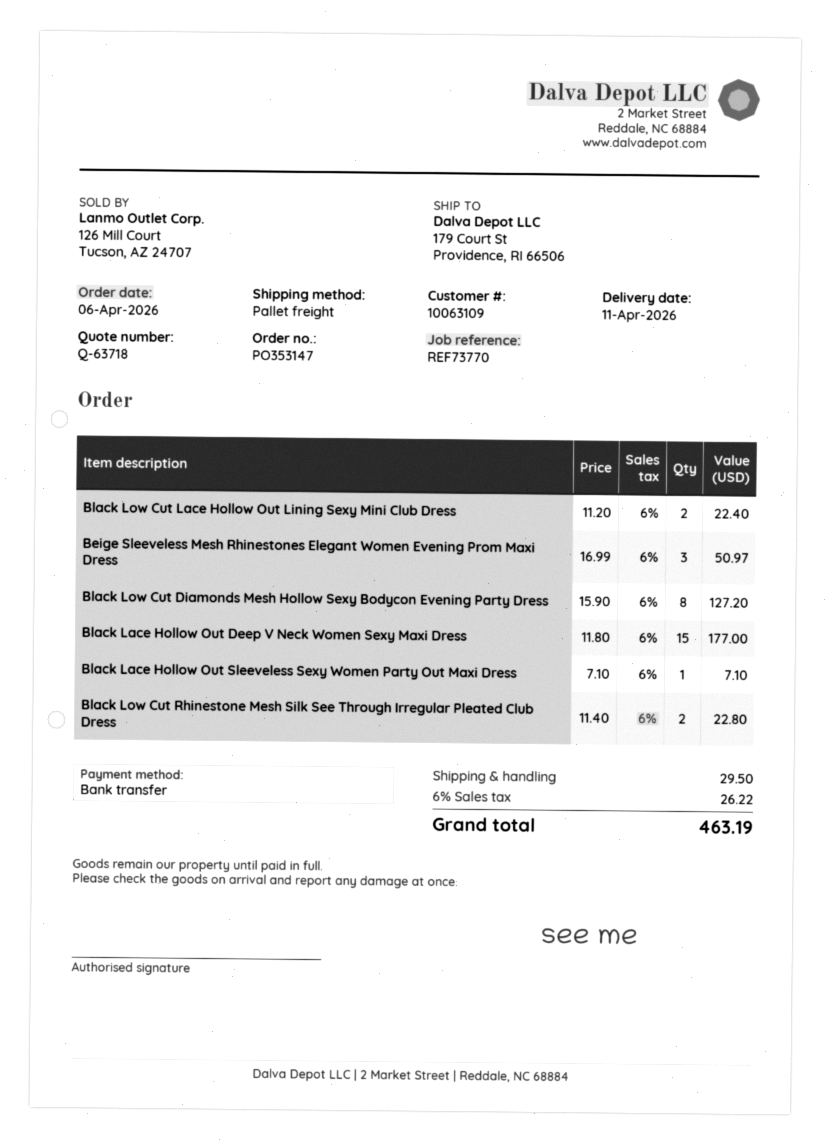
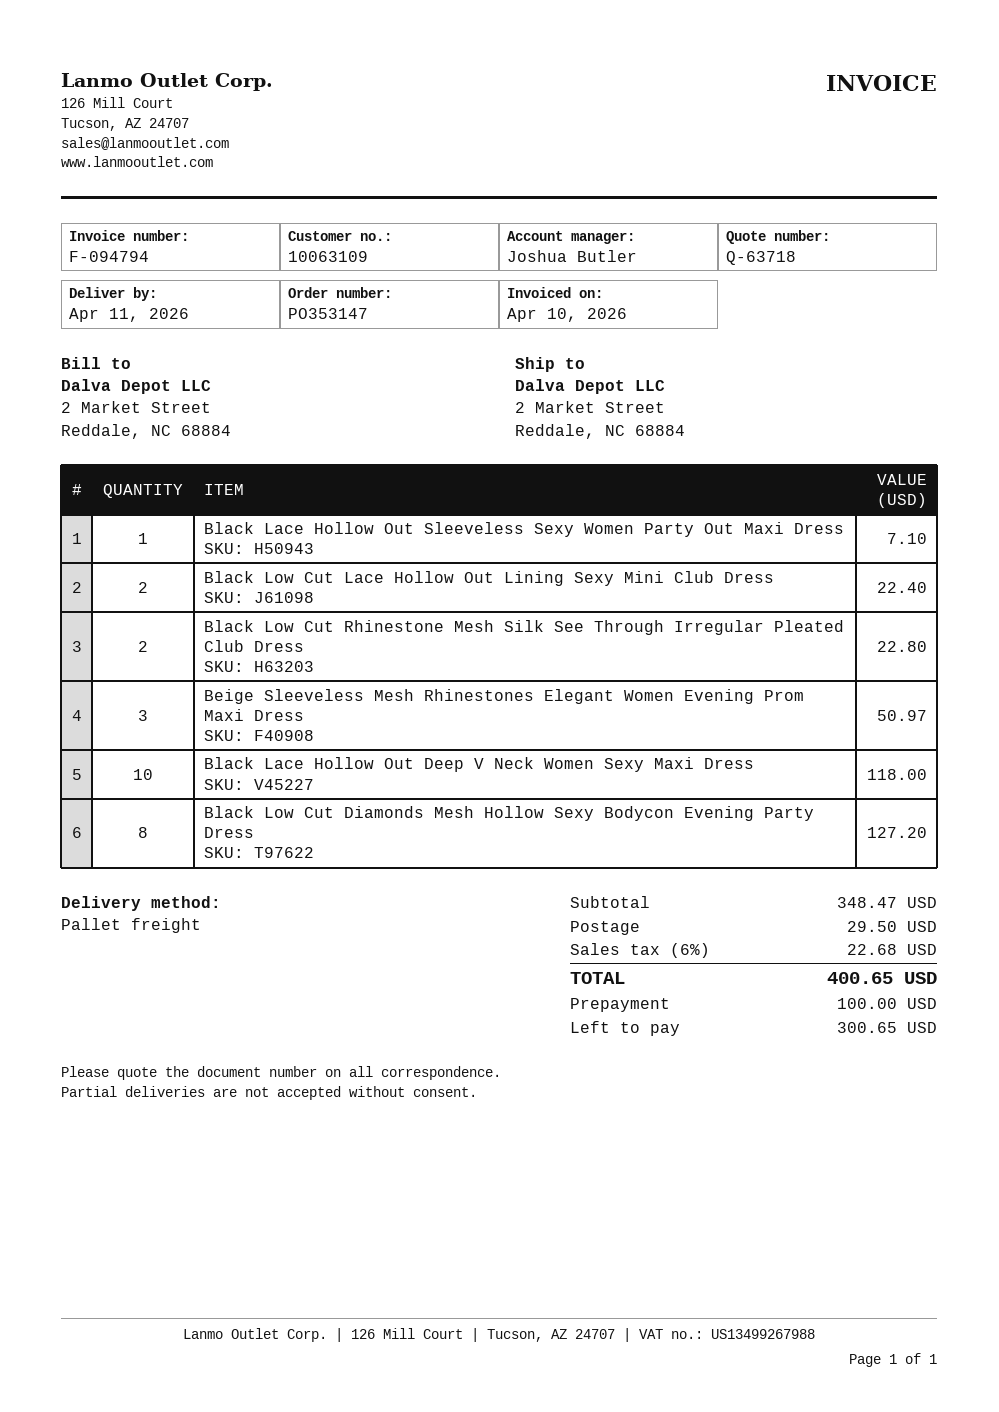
ship to: 179 Court St, Providence, RI 66506 -> 2 Market Street, Reddale, NC 68884
Black Lace Hollow Out Deep V Neck Women Sexy Maxi Dress: 15 for 177.00 -> 10 for 118.00
tax: 6% = 26.22 -> 6% = 22.68
total: 463.19 -> 400.65

